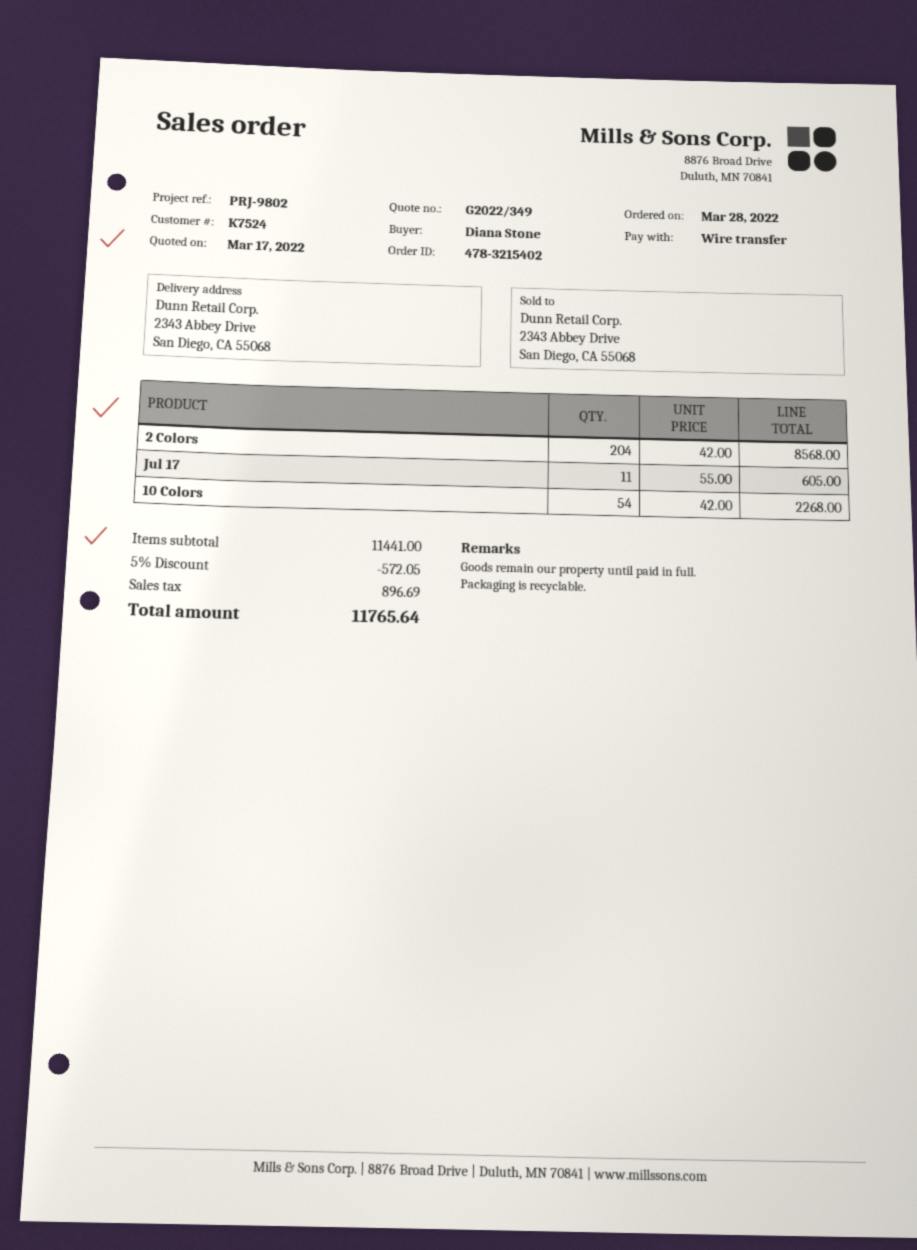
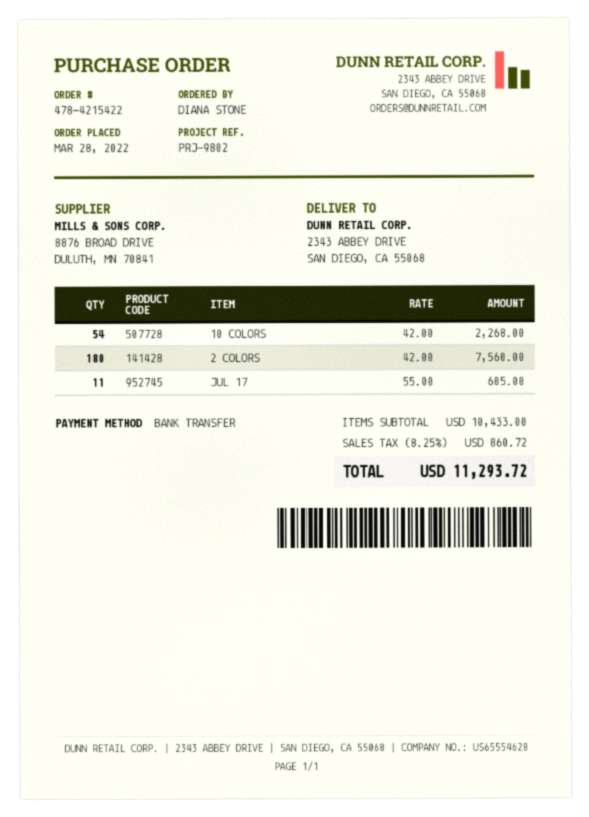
order number: 478-3215402 -> 478-4215422
2 Colors: 204 x 42.00 = 8568.00 -> 180 x 42.00 = 7560.00
subtotal: 11441.00 -> 10433.00
discount: 5% = 572.05 -> none
tax: 896.69 -> 860.72
total: 11765.64 -> 11293.72

